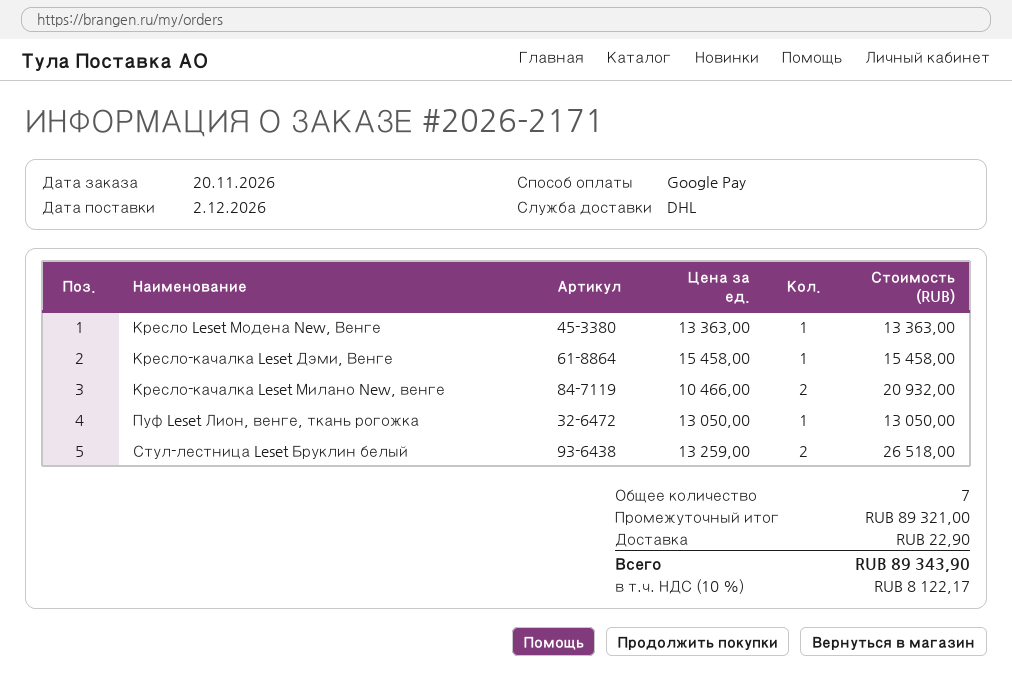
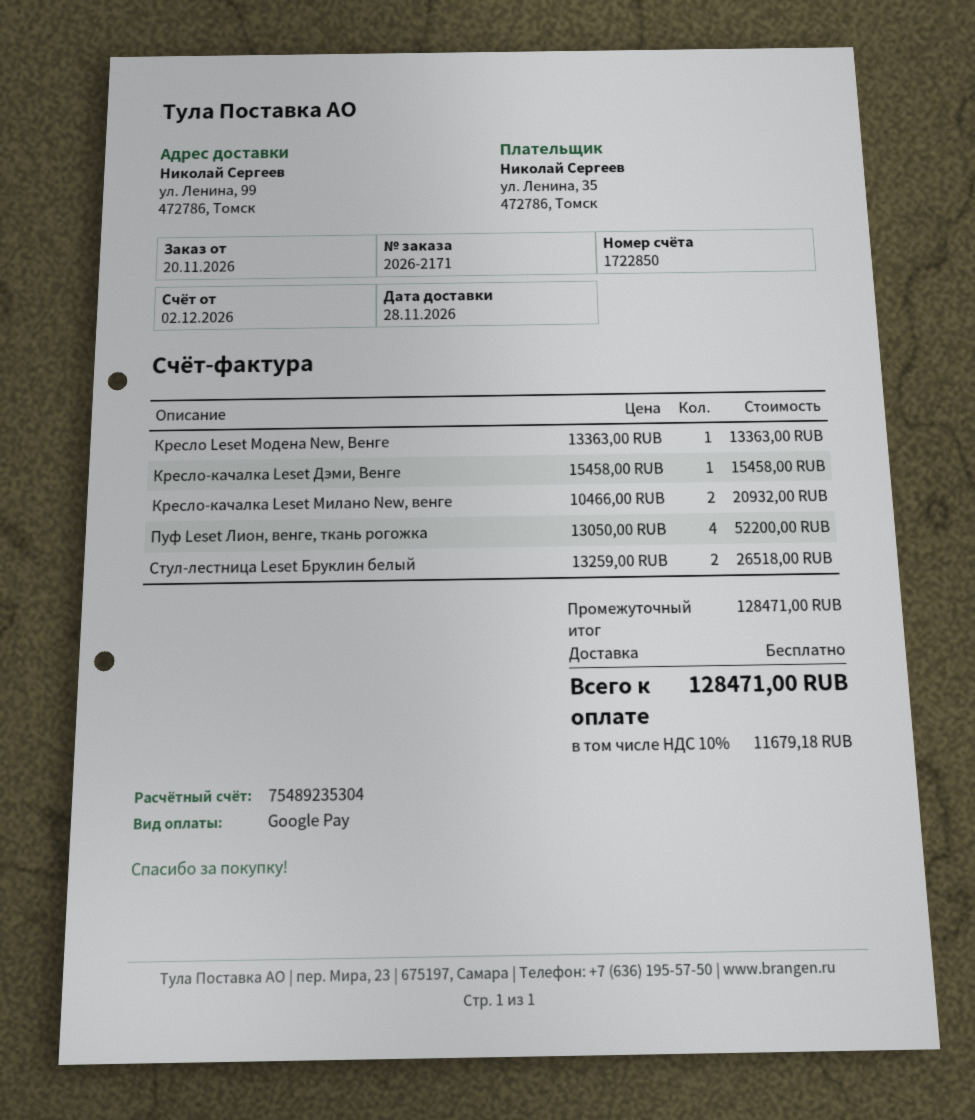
delivery date: 2026-12-02 -> 2026-11-28
Пуф Leset Лион, венге, ткань рогожка: 1 x 13050.00 = 13050.00 -> 4 x 13050.00 = 52200.00
subtotal: 89321.00 -> 128471.00
shipping: 22.90 -> 0.00
tax: 10% = 8122.17 -> 10% = 11679.18
total: 89343.90 -> 128471.00

